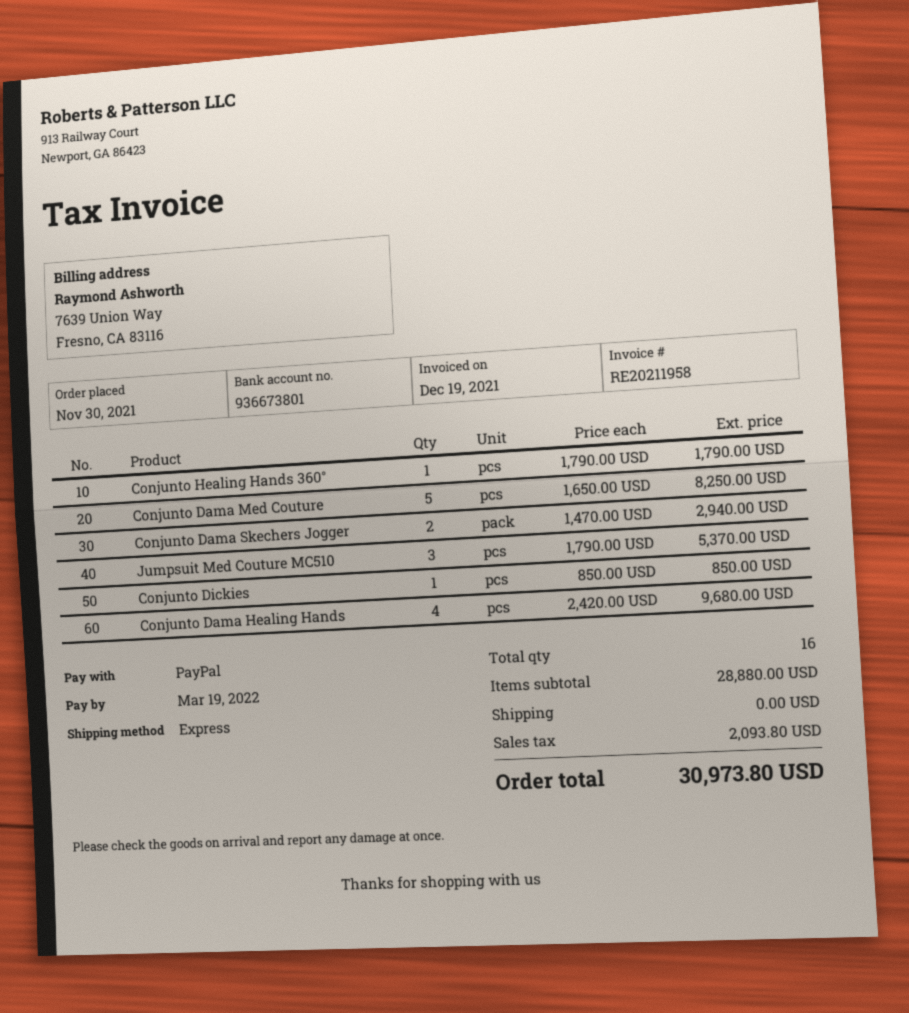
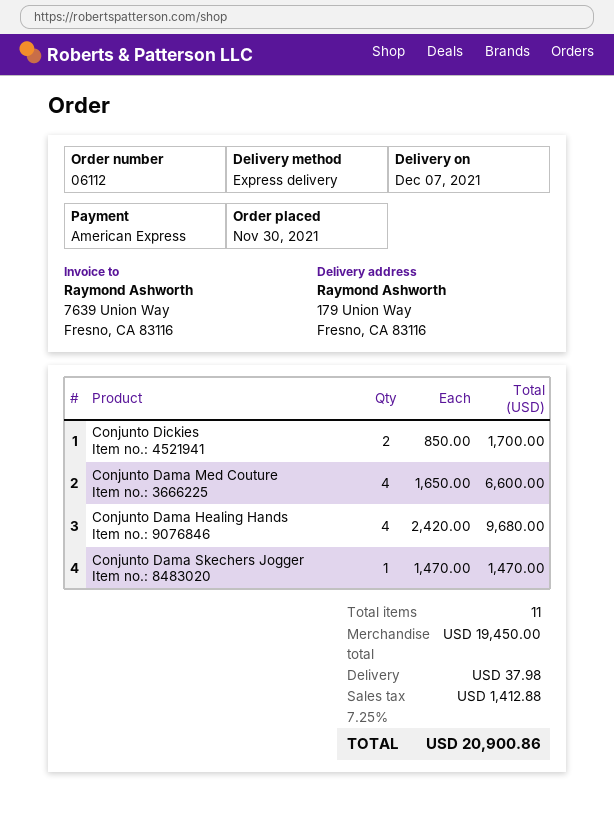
payment method: PayPal -> American Express
Conjunto Healing Hands 360°: 1 x 1790.00 = 1790.00 -> none
Conjunto Dama Med Couture: 5 x 1650.00 = 8250.00 -> 4 x 1650.00 = 6600.00
Conjunto Dama Skechers Jogger: 2 x 1470.00 = 2940.00 -> 1 x 1470.00 = 1470.00
Jumpsuit Med Couture MC510: 3 x 1790.00 = 5370.00 -> none
Conjunto Dickies: 1 x 850.00 = 850.00 -> 2 x 850.00 = 1700.00
total quantity: 16 -> 11
subtotal: 28880.00 -> 19450.00
shipping: 0.00 -> 37.98
tax: 2093.80 -> 1412.88
total: 30973.80 -> 20900.86

